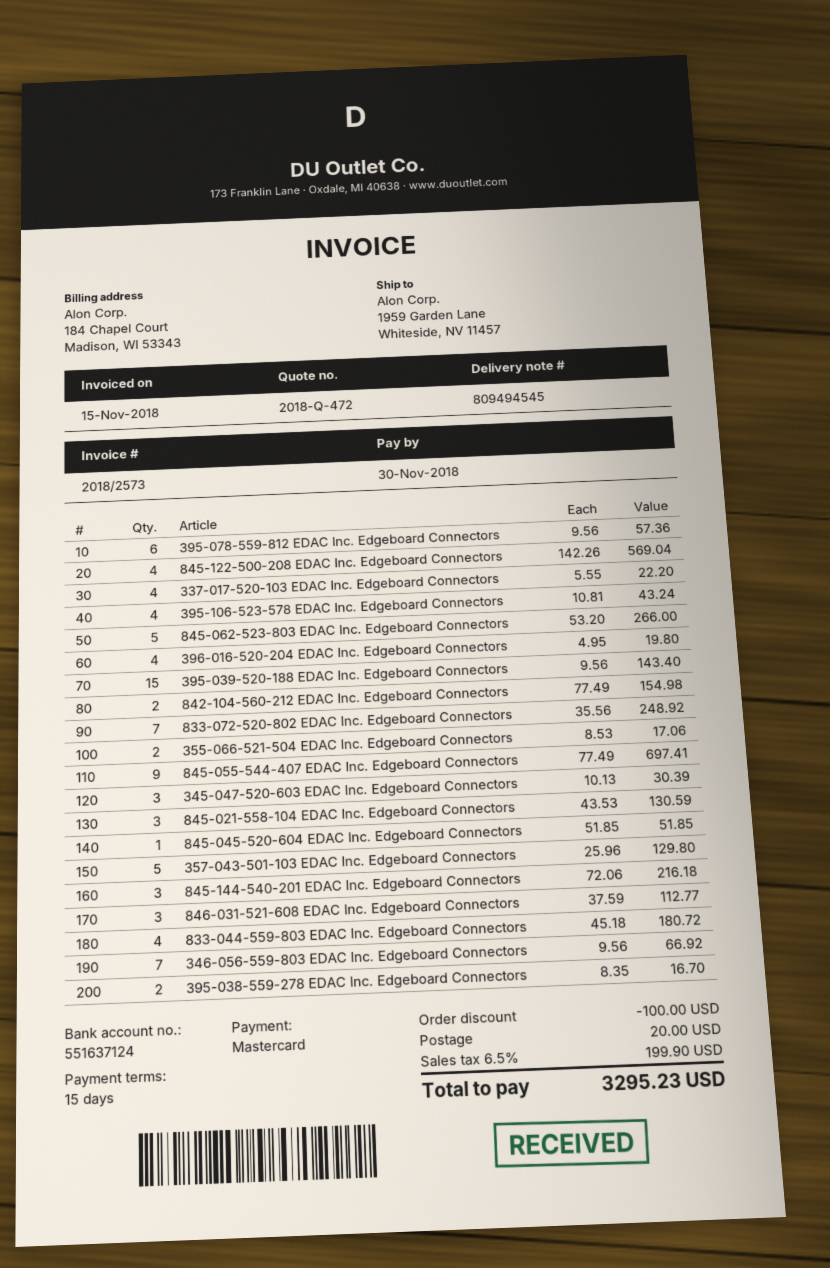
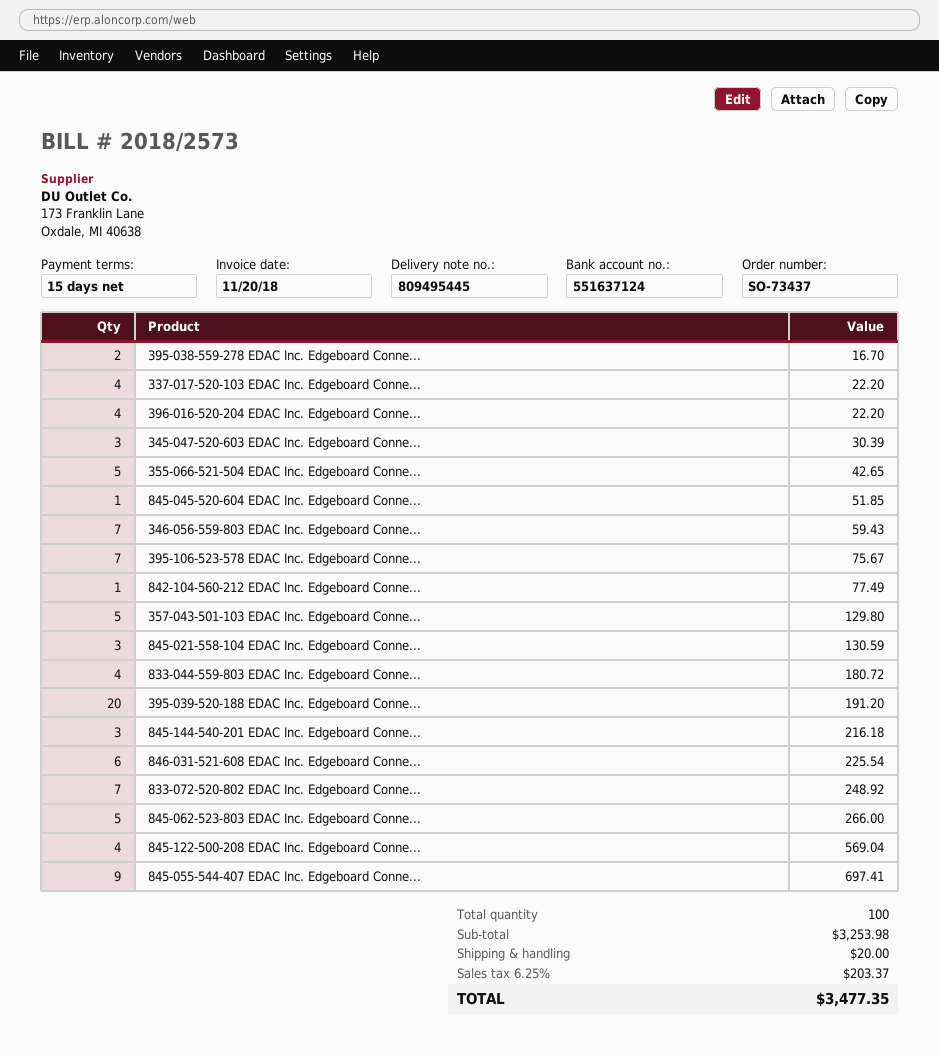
delivery note number: 809494545 -> 809495445
invoice date: 2018-11-15 -> 2018-11-20
395-078-559-812 EDAC Inc. Edgeboard Connectors: 6 for 57.36 -> none
395-106-523-578 EDAC Inc. Edgeboard Connectors: 4 for 43.24 -> 7 for 75.67
396-016-520-204 EDAC Inc. Edgeboard Connectors: 4 for 19.80 -> 4 for 22.20
395-039-520-188 EDAC Inc. Edgeboard Connectors: 15 for 143.40 -> 20 for 191.20
842-104-560-212 EDAC Inc. Edgeboard Connectors: 2 for 154.98 -> 1 for 77.49
355-066-521-504 EDAC Inc. Edgeboard Connectors: 2 for 17.06 -> 5 for 42.65
846-031-521-608 EDAC Inc. Edgeboard Connectors: 3 for 112.77 -> 6 for 225.54
346-056-559-803 EDAC Inc. Edgeboard Connectors: 7 for 66.92 -> 7 for 59.43
discount: 100.00 -> none
tax: 6.5% = 199.90 -> 6.25% = 203.37
total: 3295.23 -> 3477.35

